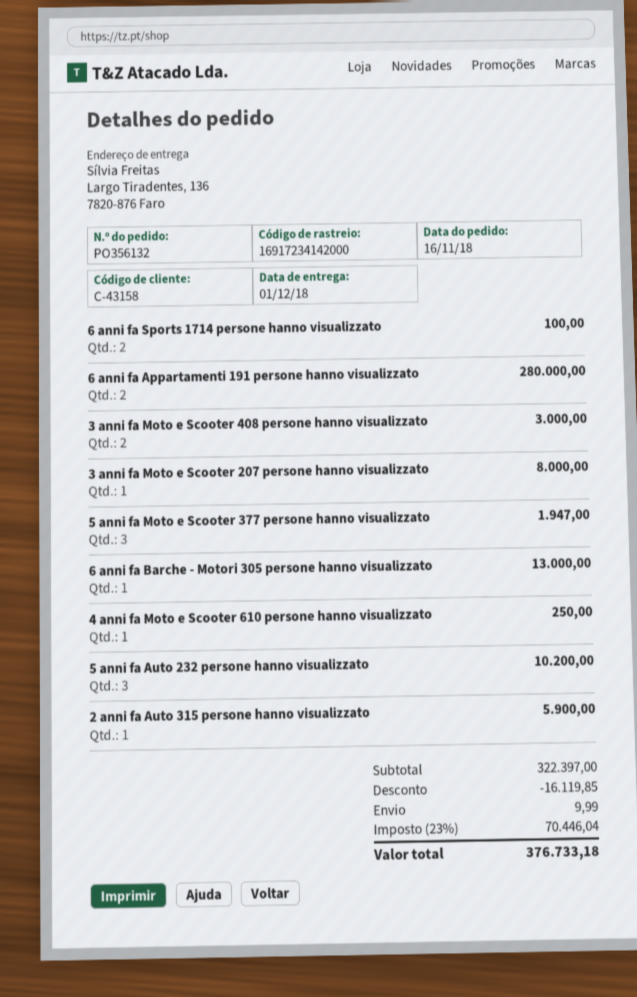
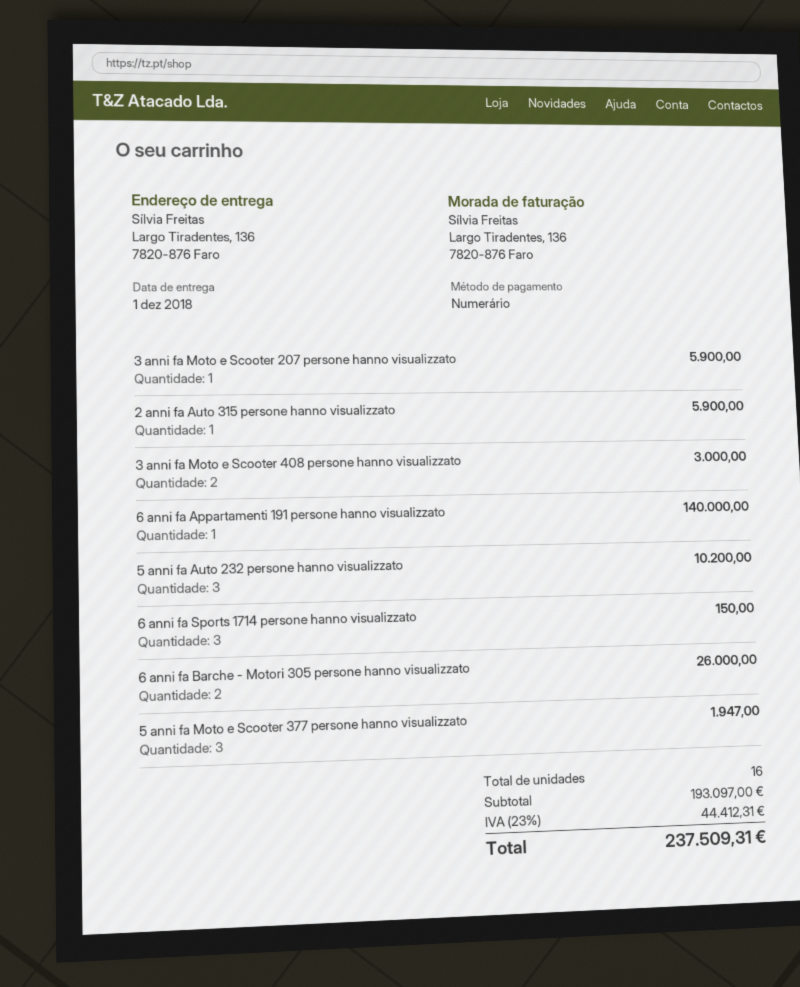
6 anni fa Sports 1714 persone hanno visualizzato: 2 for 100.00 -> 3 for 150.00
6 anni fa Appartamenti 191 persone hanno visualizzato: 2 for 280000.00 -> 1 for 140000.00
3 anni fa Moto e Scooter 207 persone hanno visualizzato: 1 for 8000.00 -> 1 for 5900.00
6 anni fa Barche - Motori 305 persone hanno visualizzato: 1 for 13000.00 -> 2 for 26000.00
4 anni fa Moto e Scooter 610 persone hanno visualizzato: 1 for 250.00 -> none
subtotal: 322397.00 -> 193097.00
discount: 16119.85 -> none
shipping: 9.99 -> none
tax: 23% = 70446.04 -> 23% = 44412.31
total: 376733.18 -> 237509.31

